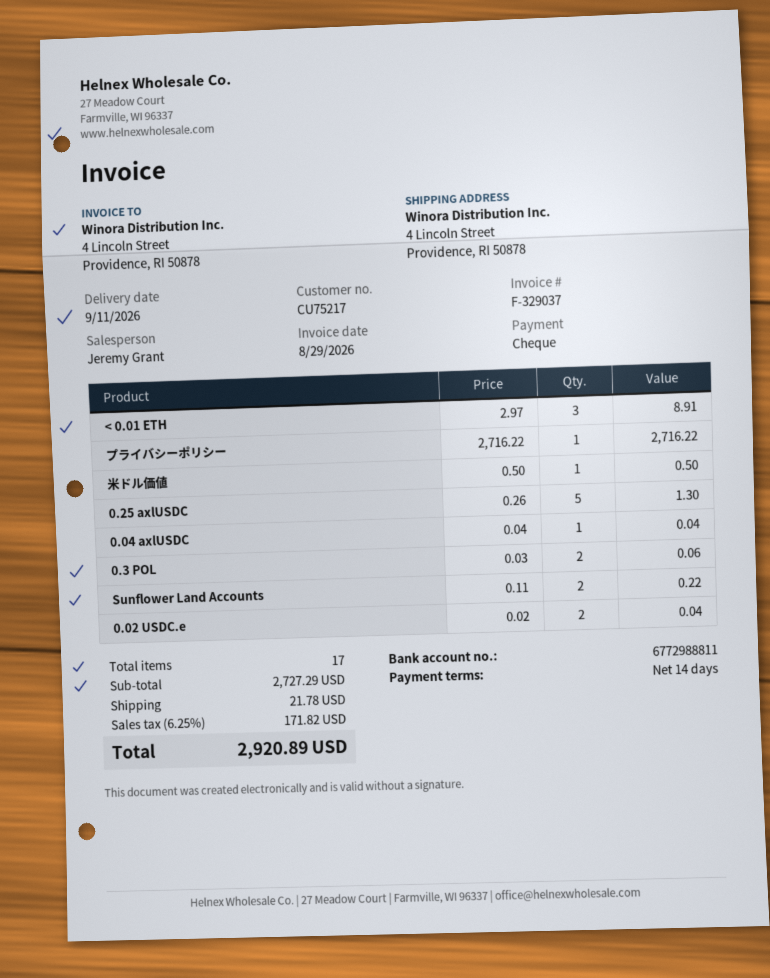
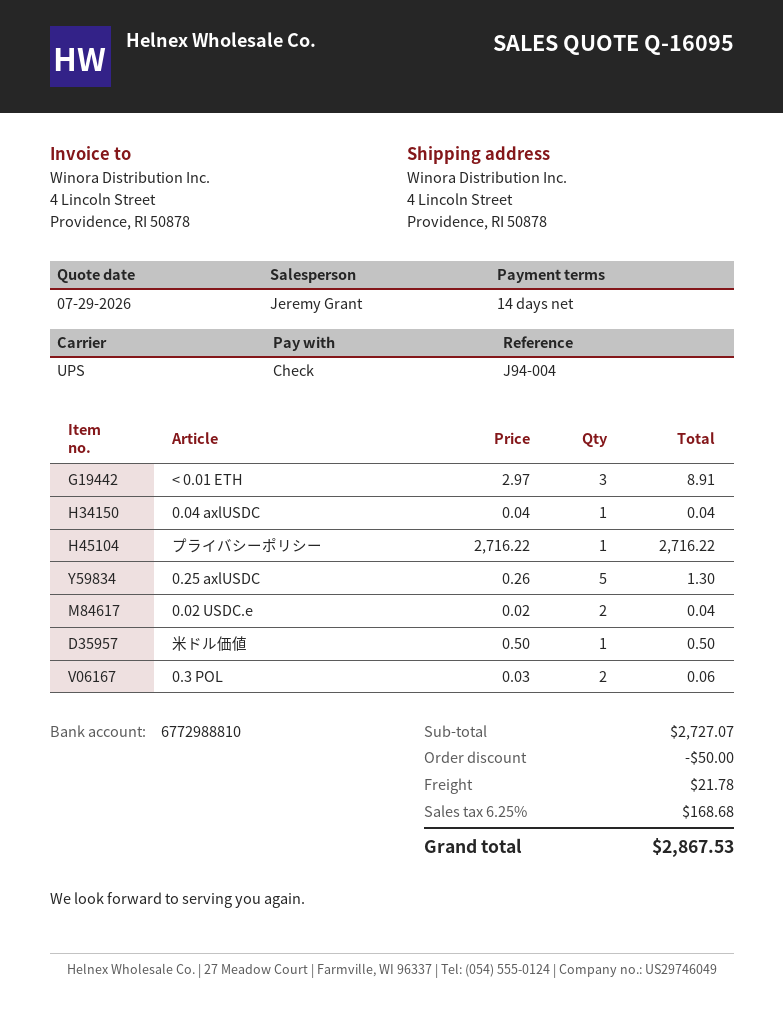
bank account: 6772988811 -> 6772988810
Sunflower Land Accounts: 2 x 0.11 = 0.22 -> none
subtotal: 2727.29 -> 2727.07
discount: none -> 50.00
tax: 6.25% = 171.82 -> 6.25% = 168.68
total: 2920.89 -> 2867.53

